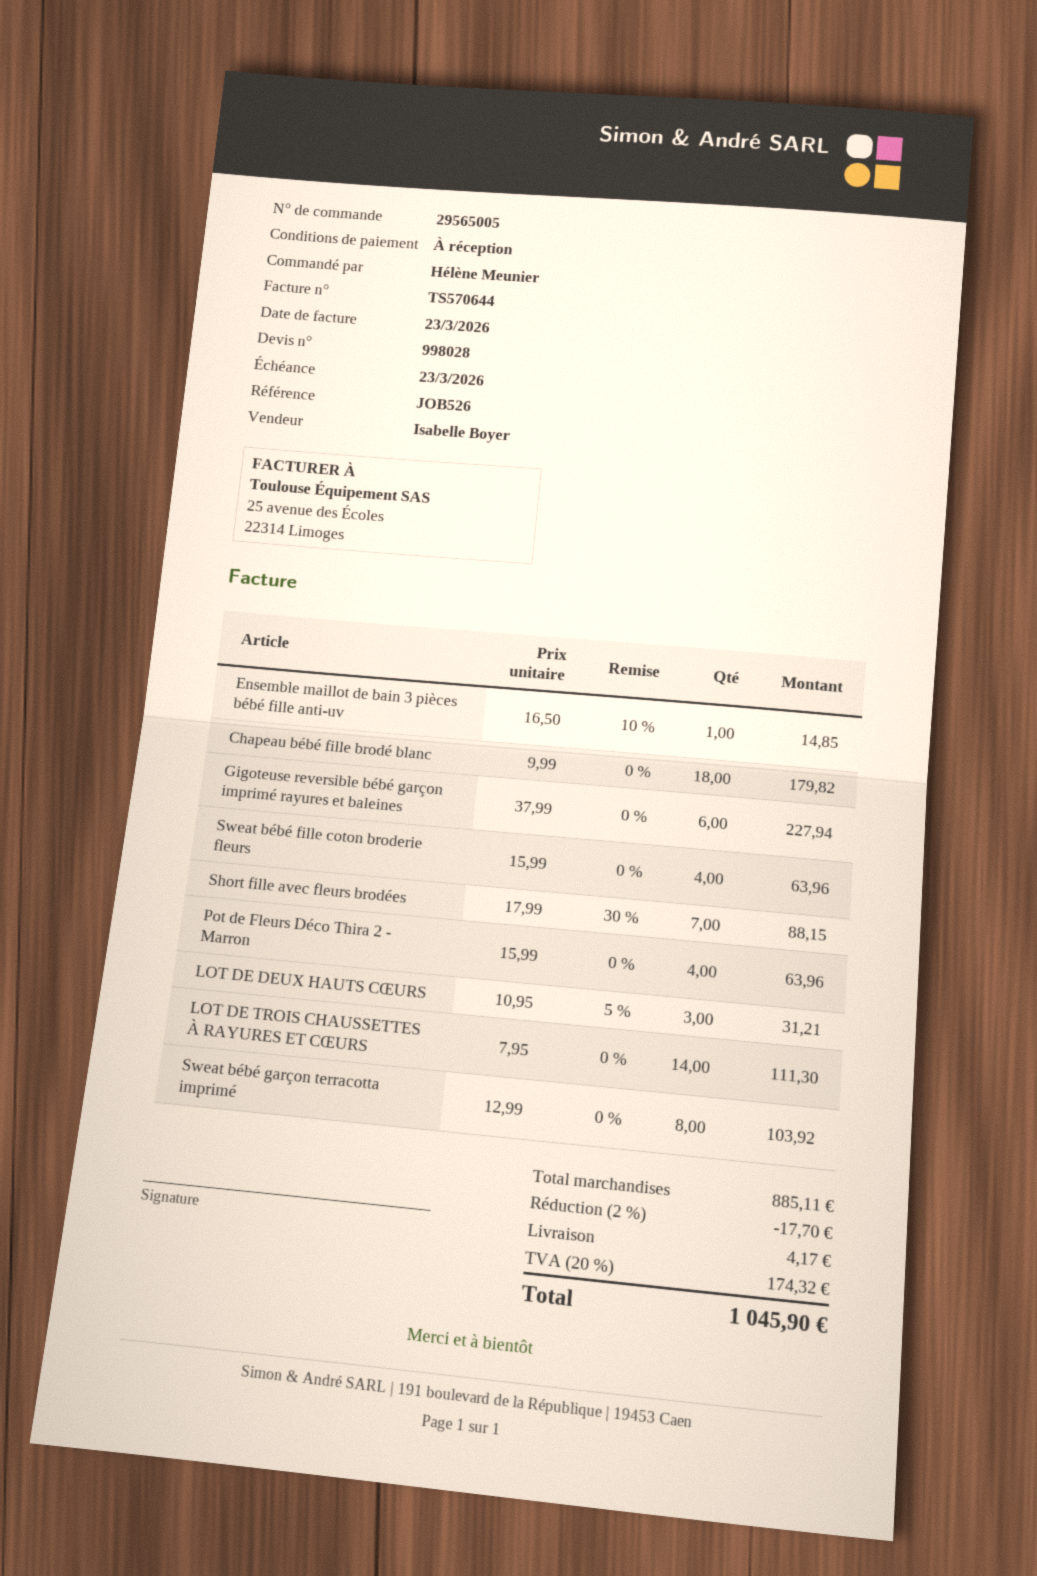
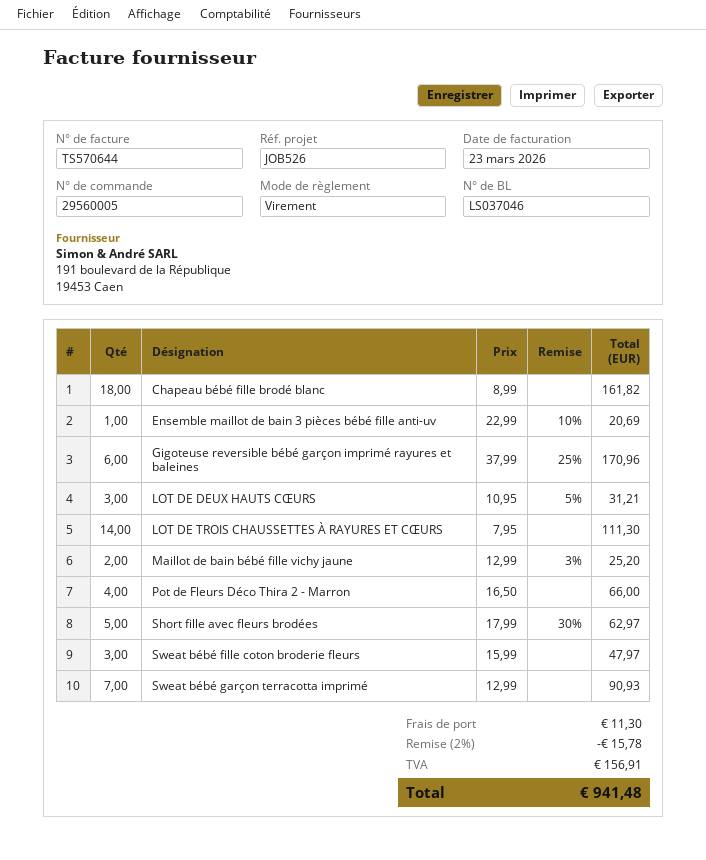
order number: 29565005 -> 29560005
Ensemble maillot de bain 3 pièces bébé fille anti-uv: 1 x 16.50 - 10% = 14.85 -> 1 x 22.99 - 10% = 20.69
Chapeau bébé fille brodé blanc: 18 x 9.99 = 179.82 -> 18 x 8.99 = 161.82
Gigoteuse reversible bébé garçon imprimé rayures et baleines: 6 x 37.99 = 227.94 -> 6 x 37.99 - 25% = 170.96
Sweat bébé fille coton broderie fleurs: 4 x 15.99 = 63.96 -> 3 x 15.99 = 47.97
Short fille avec fleurs brodées: 7 x 17.99 - 30% = 88.15 -> 5 x 17.99 - 30% = 62.97
Pot de Fleurs Déco Thira 2 - Marron: 4 x 15.99 = 63.96 -> 4 x 16.50 = 66.00
Sweat bébé garçon terracotta imprimé: 8 x 12.99 = 103.92 -> 7 x 12.99 = 90.93
Maillot de bain bébé fille vichy jaune: none -> 2 x 12.99 - 3% = 25.20
discount: 2% = 17.70 -> 2% = 15.78
shipping: 4.17 -> 11.30
tax: 174.32 -> 156.91
total: 1045.90 -> 941.48

